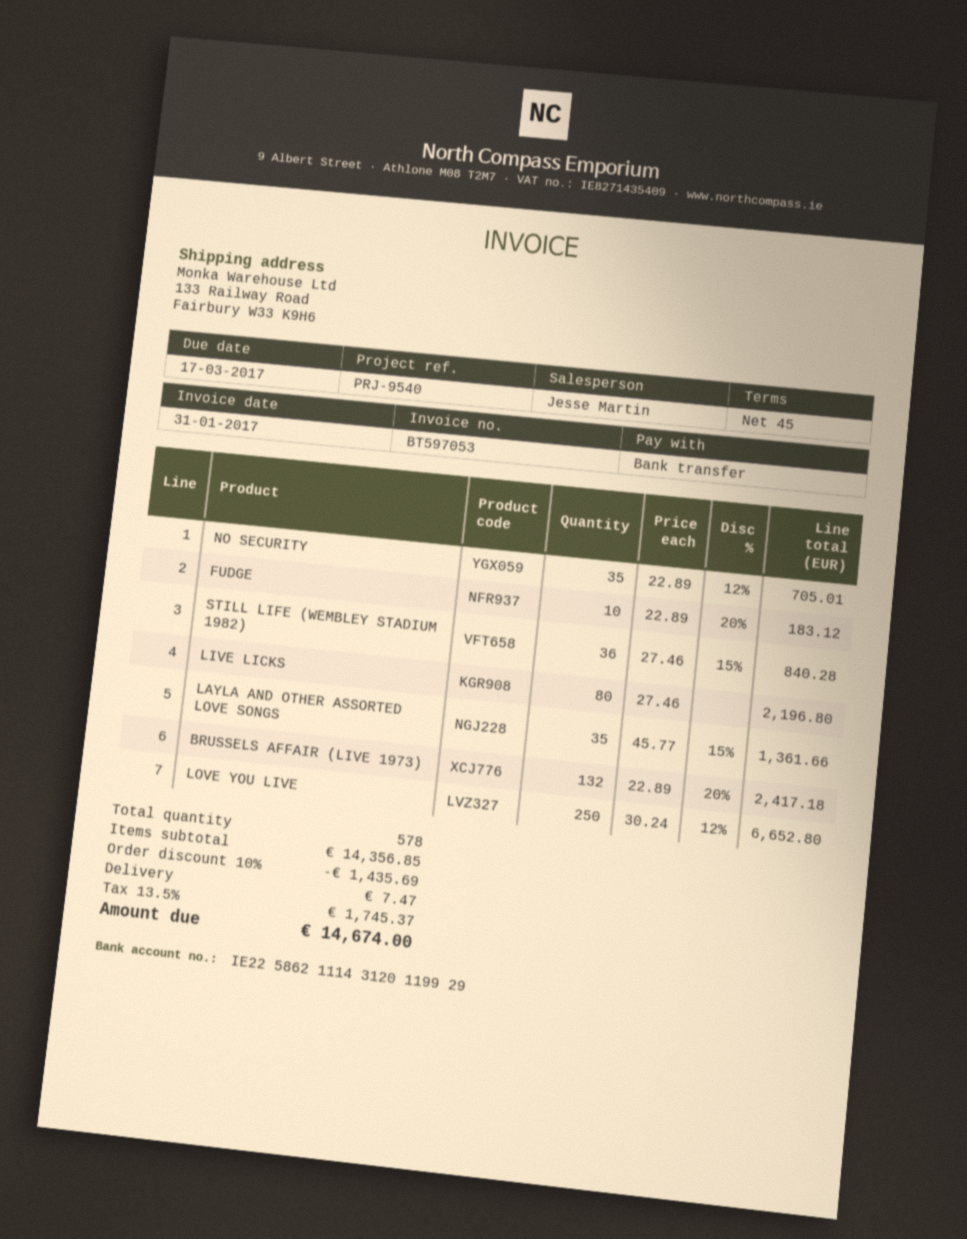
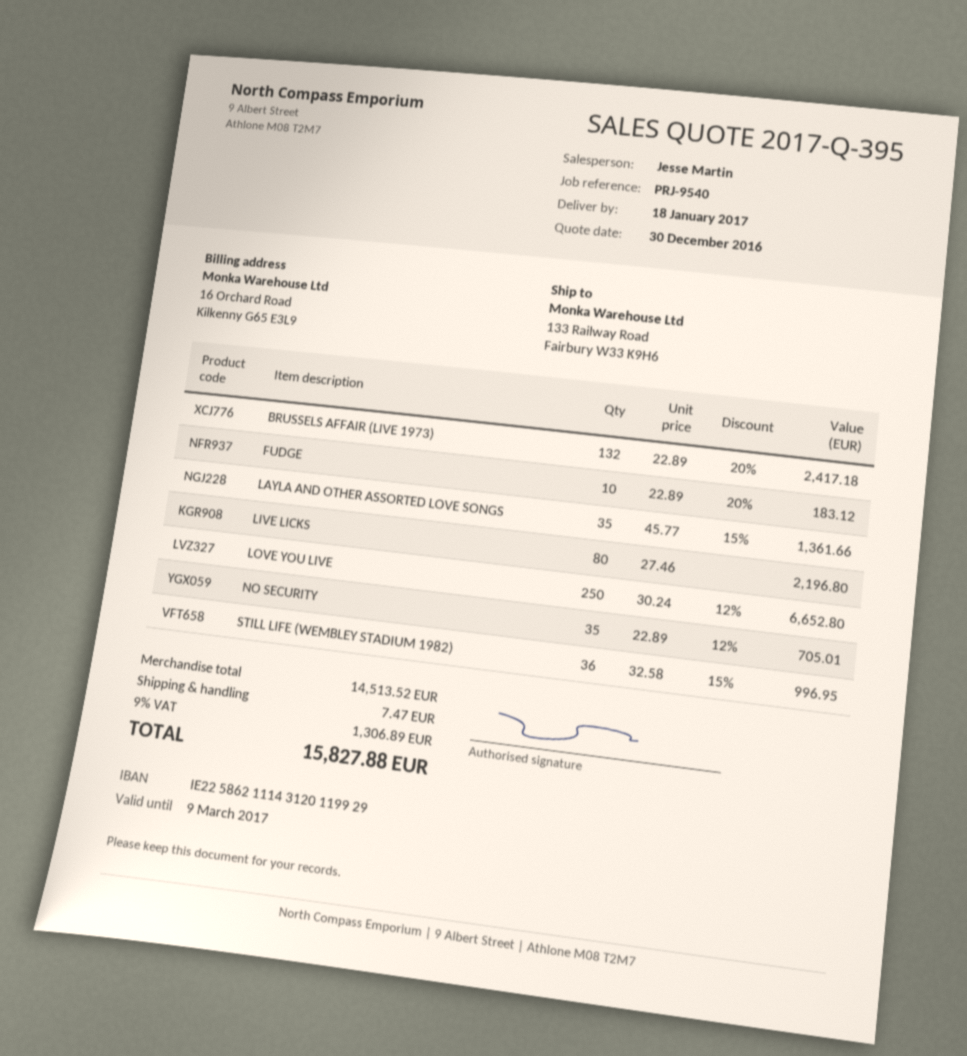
STILL LIFE (WEMBLEY STADIUM 1982): 36 x 27.46 - 15% = 840.28 -> 36 x 32.58 - 15% = 996.95
subtotal: 14356.85 -> 14513.52
discount: 10% = 1435.69 -> none
tax: 13.5% = 1745.37 -> 9% = 1306.89
total: 14674.00 -> 15827.88

